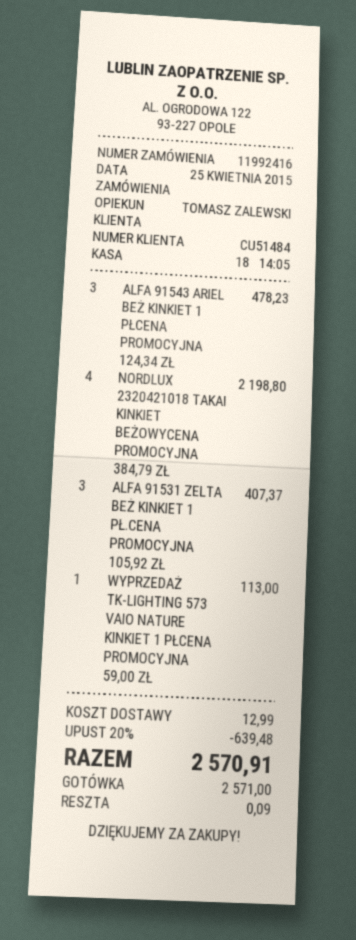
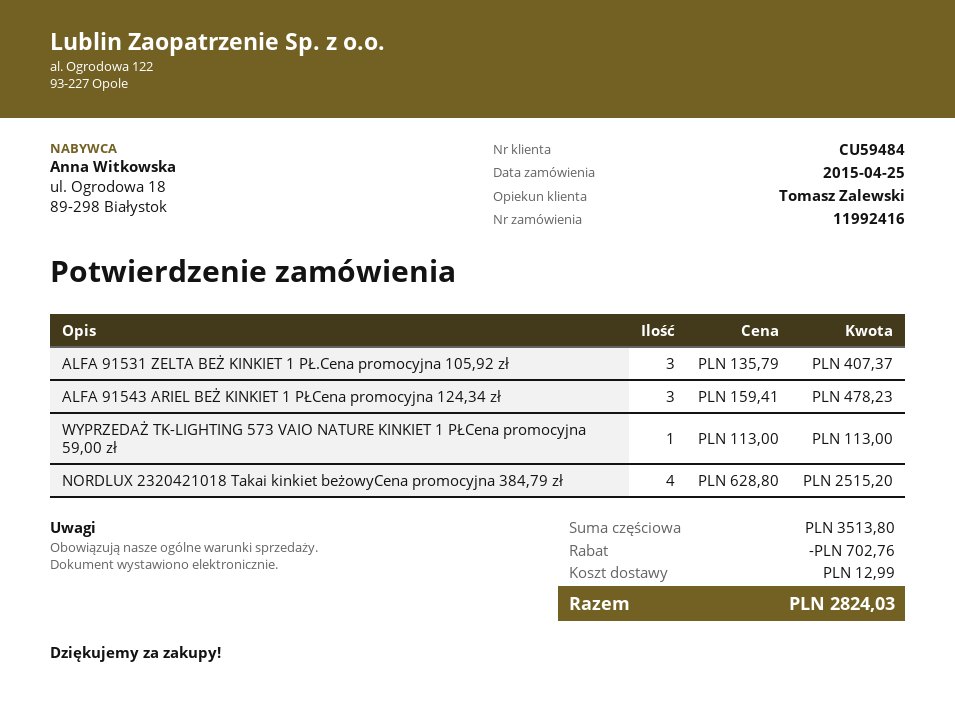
customer number: CU51484 -> CU59484
NORDLUX 2320421018 TAKAI KINKIET BEŻOWYCENA PROMOCYJNA 384,79 ZŁ: 4 for 2198.80 -> 4 for 2515.20
discount: 639.48 -> 702.76
total: 2570.91 -> 2824.03

